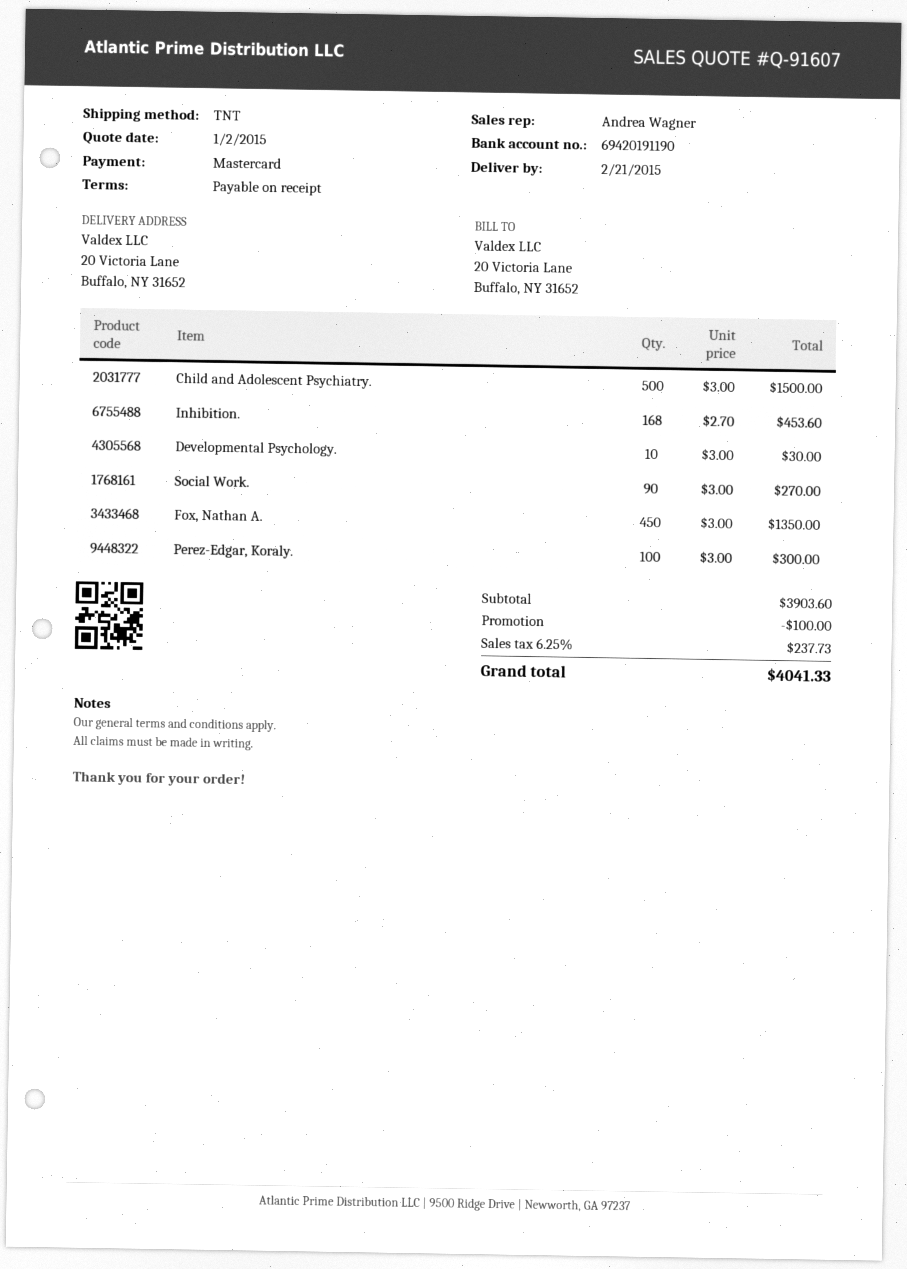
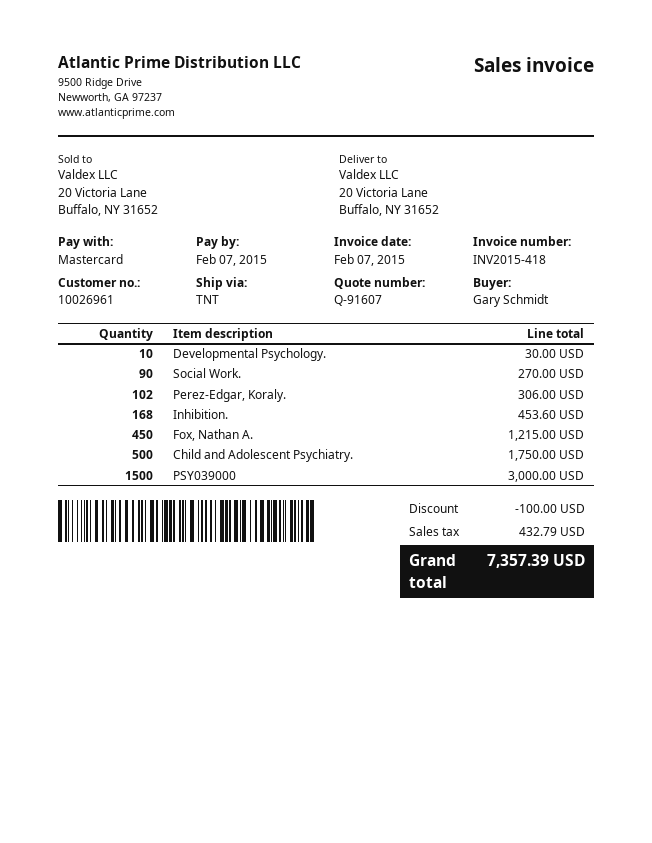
Child and Adolescent Psychiatry.: 500 for 1500.00 -> 500 for 1750.00
Fox, Nathan A.: 450 for 1350.00 -> 450 for 1215.00
Perez-Edgar, Koraly.: 100 for 300.00 -> 102 for 306.00
PSY039000: none -> 1500 for 3000.00
tax: 237.73 -> 432.79
total: 4041.33 -> 7357.39

